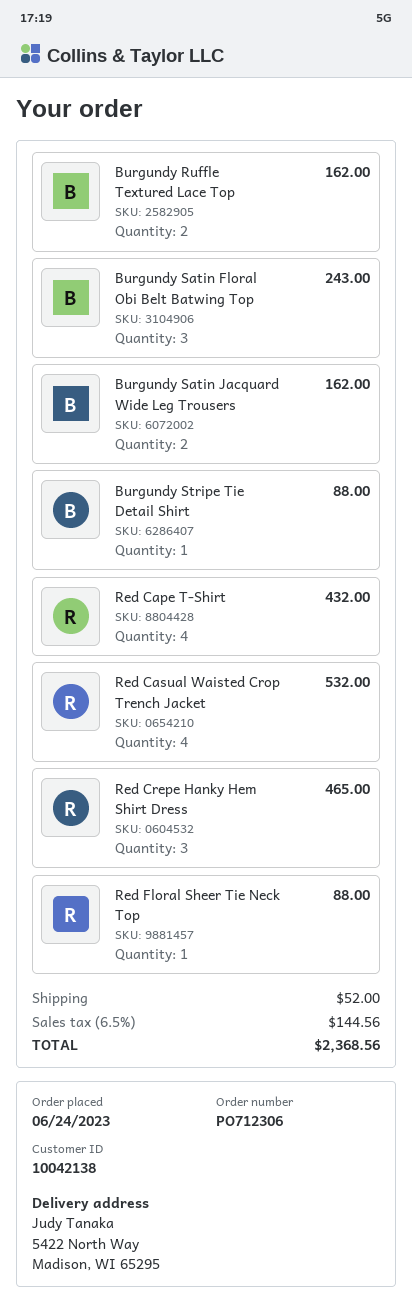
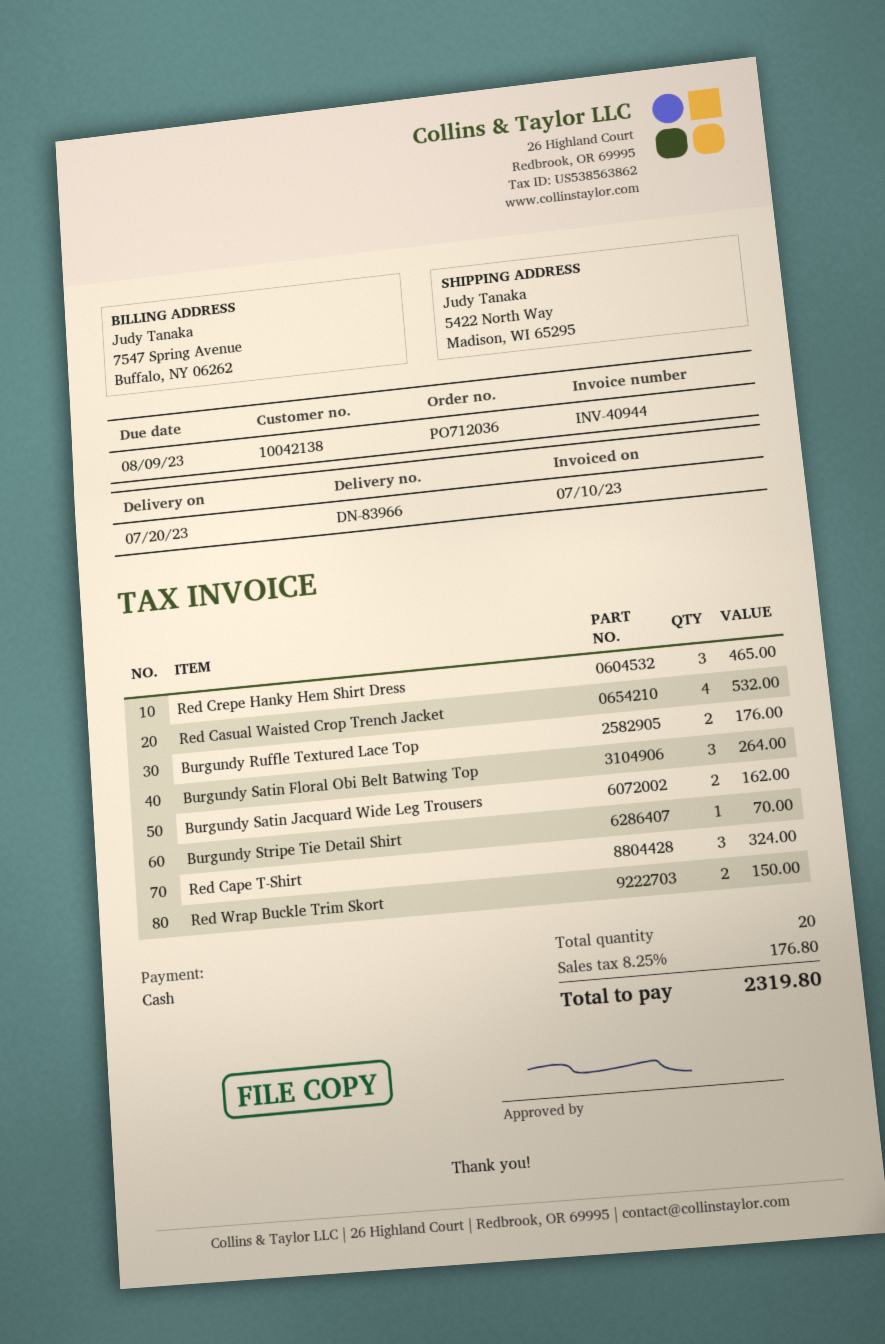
order number: PO712306 -> PO712036
Burgundy Ruffle Textured Lace Top: 2 for 162.00 -> 2 for 176.00
Burgundy Satin Floral Obi Belt Batwing Top: 3 for 243.00 -> 3 for 264.00
Burgundy Stripe Tie Detail Shirt: 1 for 88.00 -> 1 for 70.00
Red Cape T-Shirt: 4 for 432.00 -> 3 for 324.00
Red Floral Sheer Tie Neck Top: 1 for 88.00 -> none
Red Wrap Buckle Trim Skort: none -> 2 for 150.00
shipping: 52.00 -> none
tax: 6.5% = 144.56 -> 8.25% = 176.80
total: 2368.56 -> 2319.80

